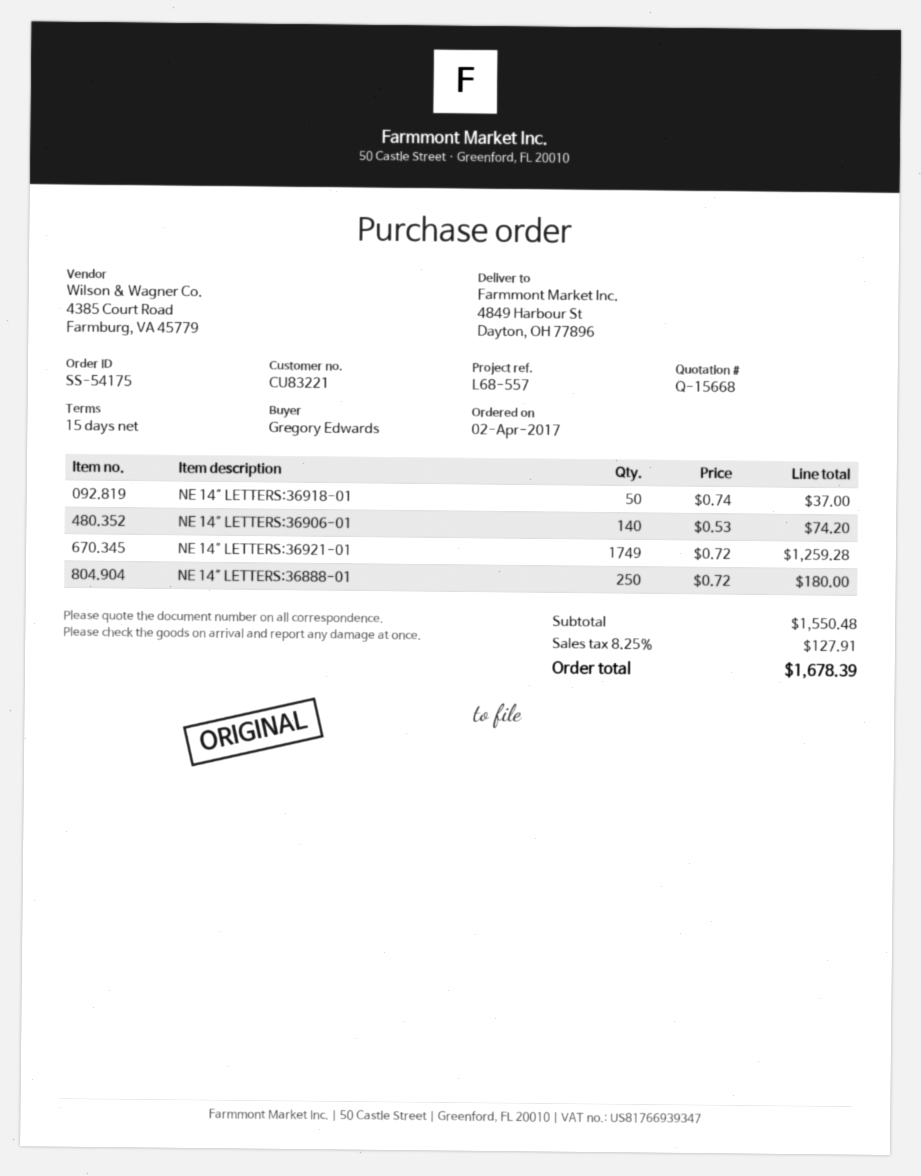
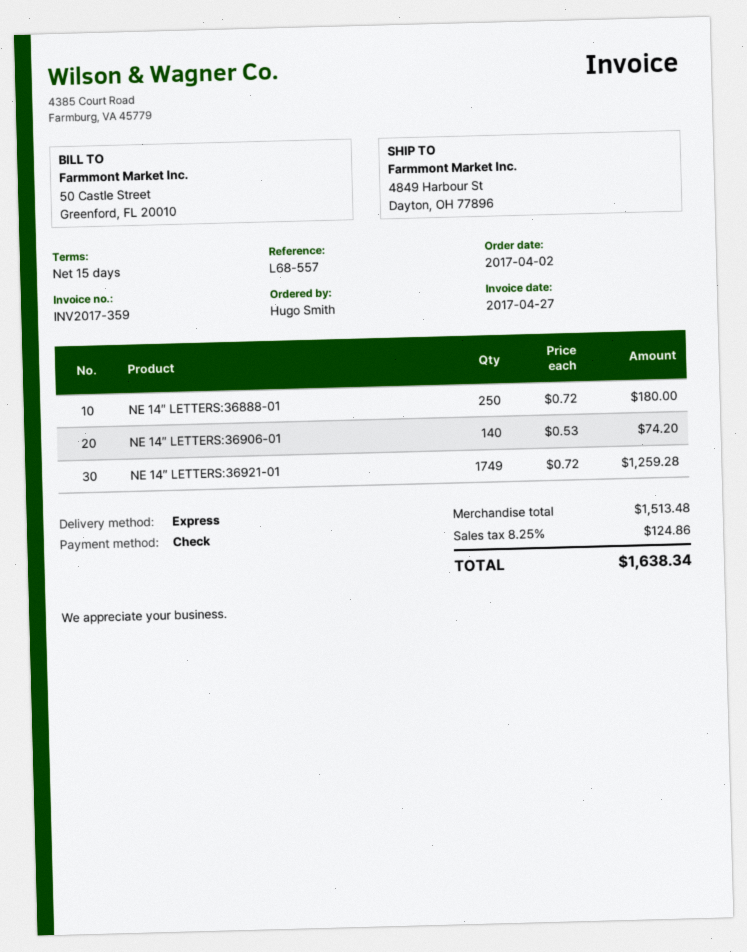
ordered by: Gregory Edwards -> Hugo Smith
NE 14″ LETTERS:36918-01: 50 x 0.74 = 37.00 -> none
subtotal: 1550.48 -> 1513.48
tax: 8.25% = 127.91 -> 8.25% = 124.86
total: 1678.39 -> 1638.34

